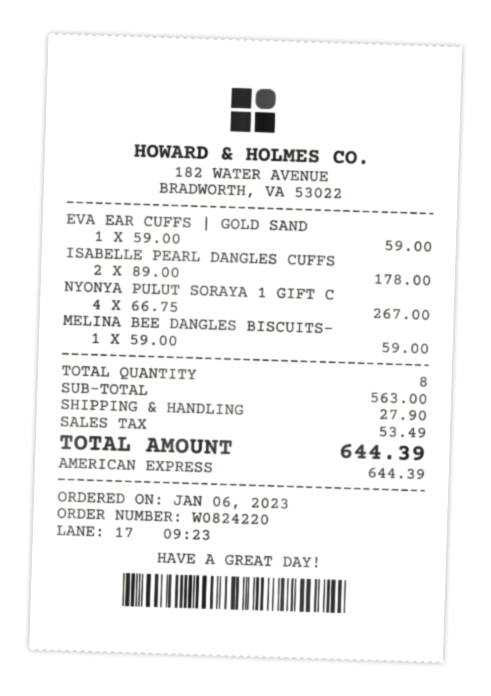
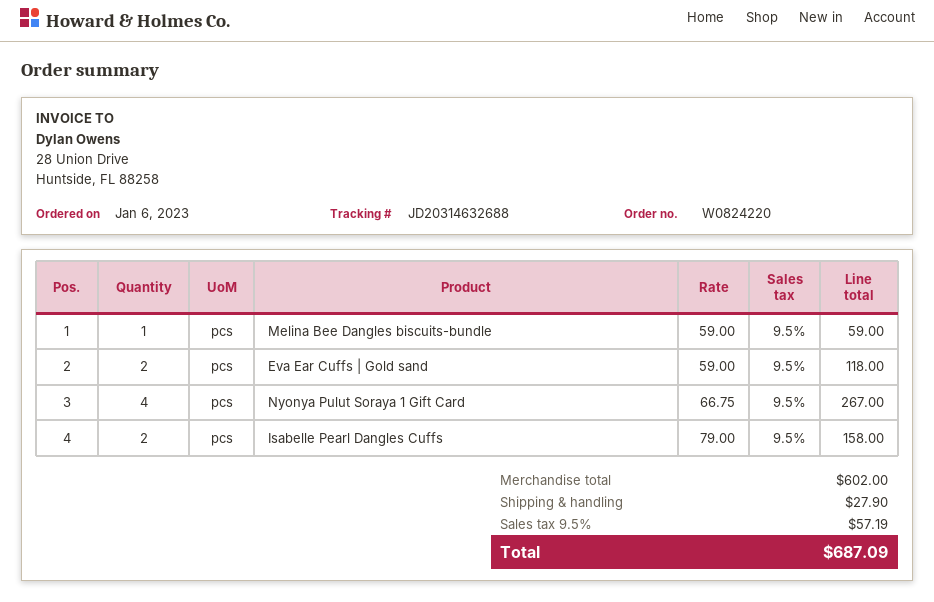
EVA EAR CUFFS | GOLD SAND: 1 x 59.00 = 59.00 -> 2 x 59.00 = 118.00
ISABELLE PEARL DANGLES CUFFS: 2 x 89.00 = 178.00 -> 2 x 79.00 = 158.00
subtotal: 563.00 -> 602.00
tax: 53.49 -> 57.19
total: 644.39 -> 687.09

